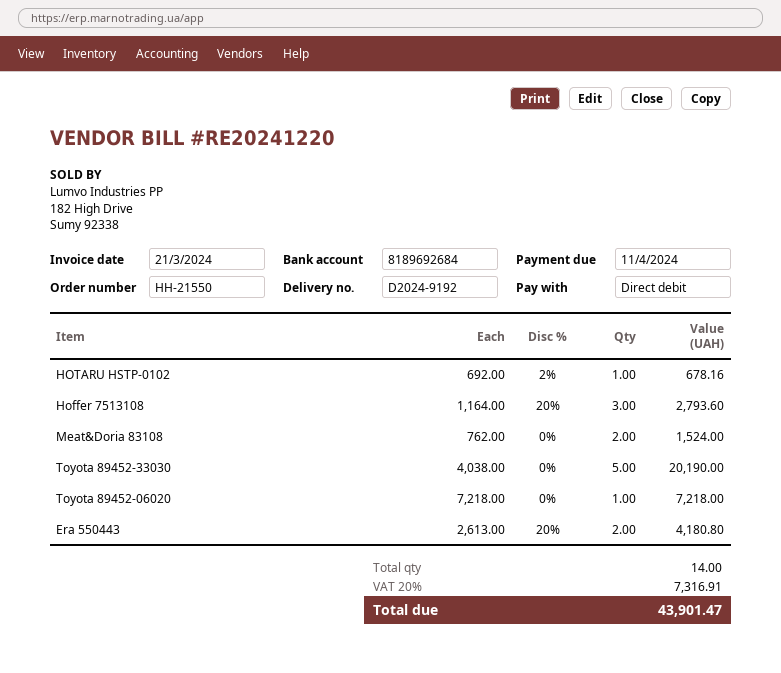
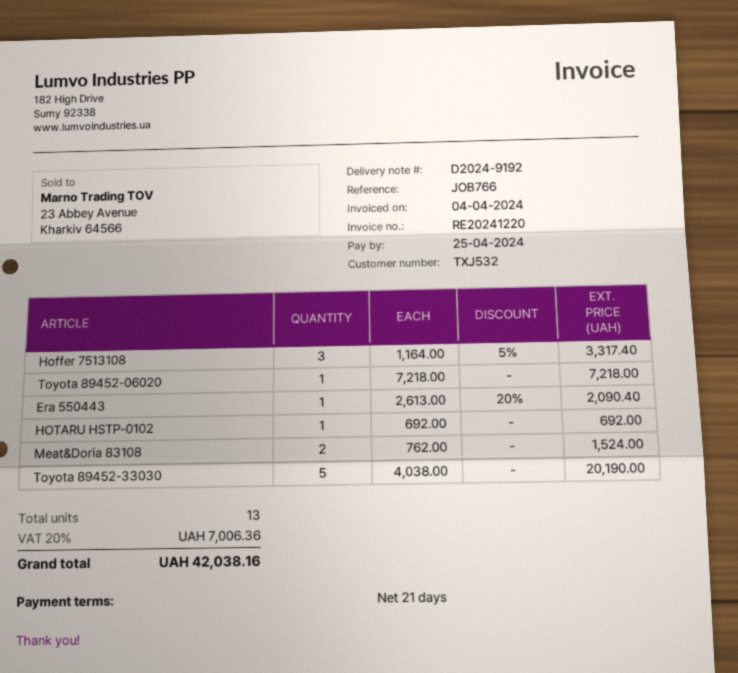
invoice date: 2024-03-21 -> 2024-04-04
due date: 2024-04-11 -> 2024-04-25
HOTARU HSTP-0102: 1 x 692.00 - 2% = 678.16 -> 1 x 692.00 = 692.00
Hoffer 7513108: 3 x 1164.00 - 20% = 2793.60 -> 3 x 1164.00 - 5% = 3317.40
Era 550443: 2 x 2613.00 - 20% = 4180.80 -> 1 x 2613.00 - 20% = 2090.40
total quantity: 14 -> 13
tax: 20% = 7316.91 -> 20% = 7006.36
total: 43901.47 -> 42038.16

